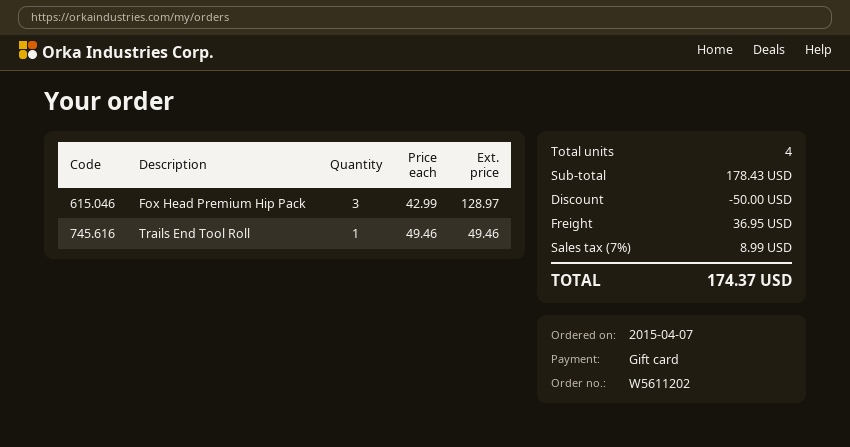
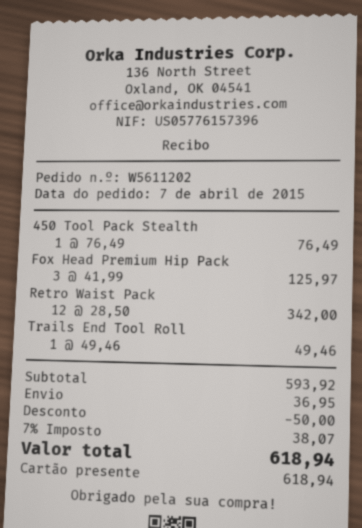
Fox Head Premium Hip Pack: 3 x 42.99 = 128.97 -> 3 x 41.99 = 125.97
450 Tool Pack Stealth: none -> 1 x 76.49 = 76.49
Retro Waist Pack: none -> 12 x 28.50 = 342.00
subtotal: 178.43 -> 593.92
tax: 7% = 8.99 -> 7% = 38.07
total: 174.37 -> 618.94

